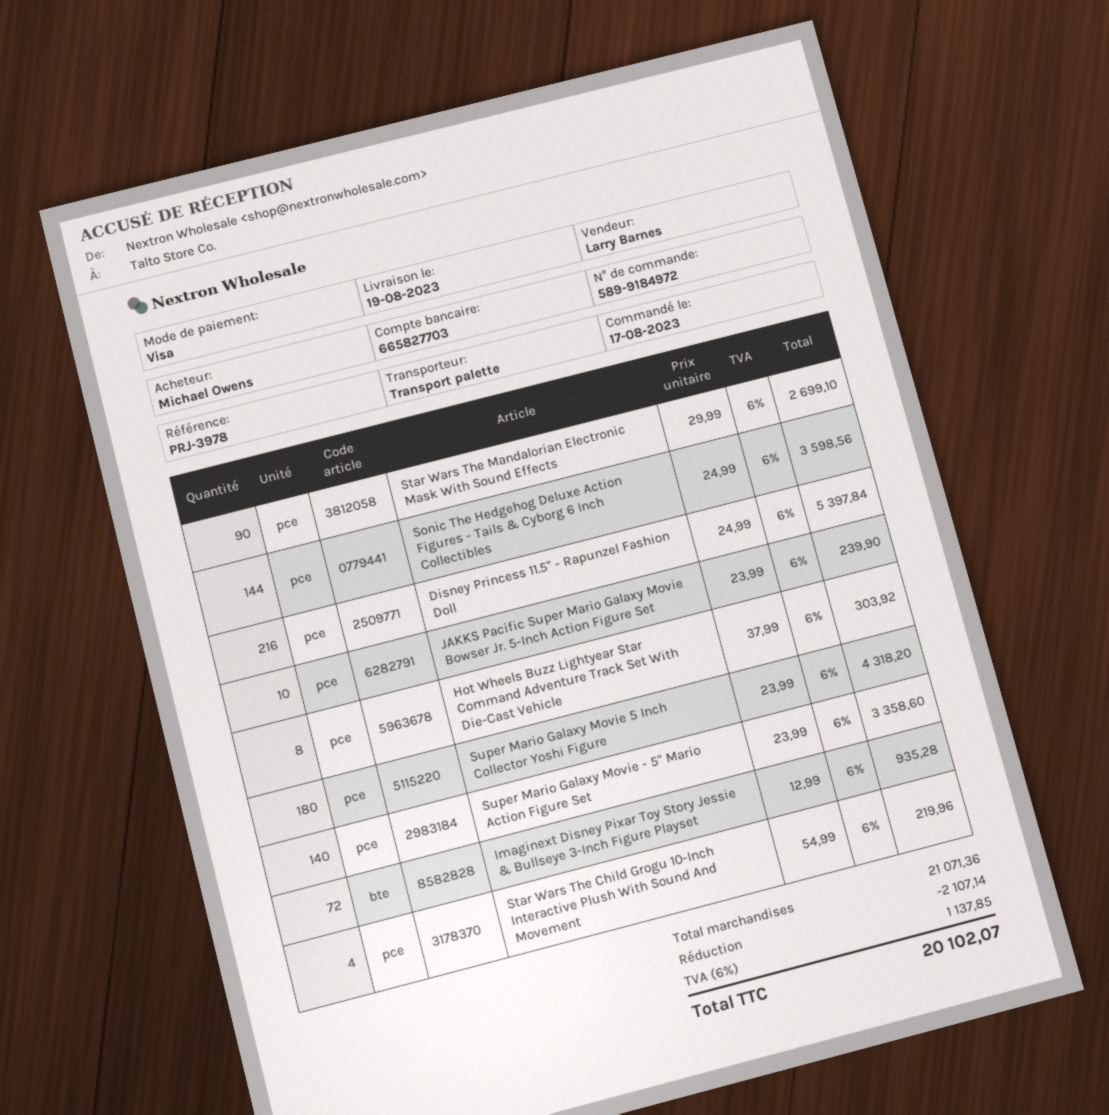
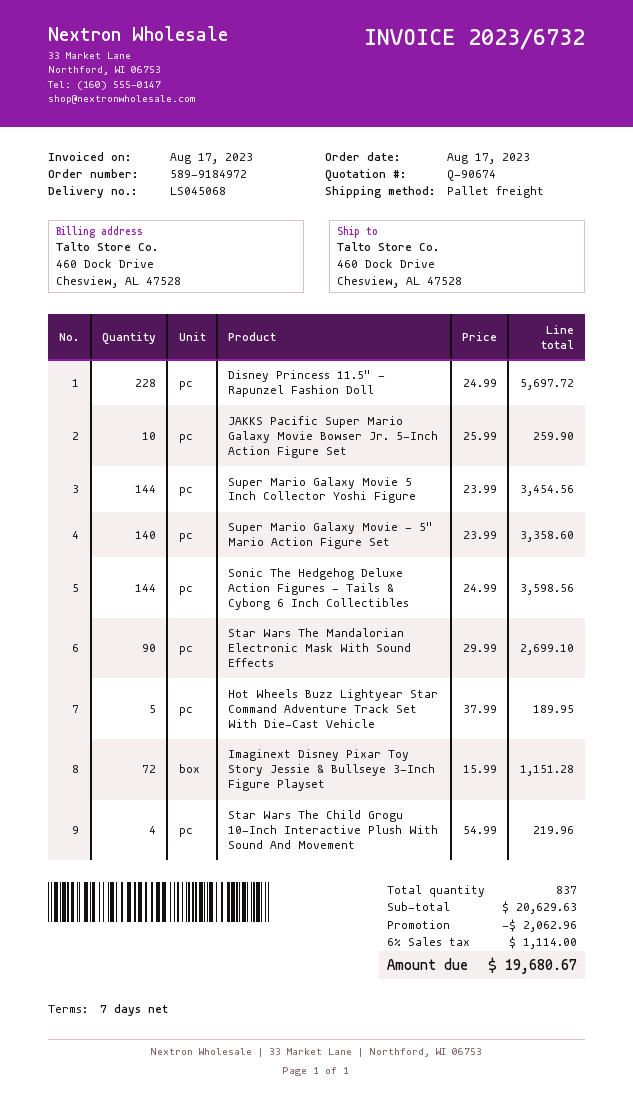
Disney Princess 11.5" - Rapunzel Fashion Doll: 216 x 24.99 = 5397.84 -> 228 x 24.99 = 5697.72
JAKKS Pacific Super Mario Galaxy Movie Bowser Jr. 5-Inch Action Figure Set: 10 x 23.99 = 239.90 -> 10 x 25.99 = 259.90
Hot Wheels Buzz Lightyear Star Command Adventure Track Set With Die-Cast Vehicle: 8 x 37.99 = 303.92 -> 5 x 37.99 = 189.95
Super Mario Galaxy Movie 5 Inch Collector Yoshi Figure: 180 x 23.99 = 4318.20 -> 144 x 23.99 = 3454.56
Imaginext Disney Pixar Toy Story Jessie & Bullseye 3-Inch Figure Playset: 72 x 12.99 = 935.28 -> 72 x 15.99 = 1151.28
subtotal: 21071.36 -> 20629.63
discount: 2107.14 -> 2062.96
tax: 6% = 1137.85 -> 6% = 1114.00
total: 20102.07 -> 19680.67

